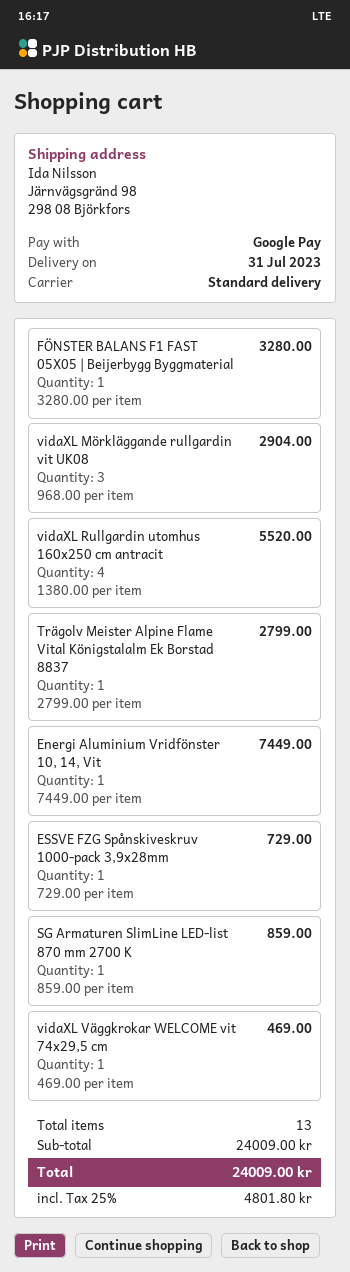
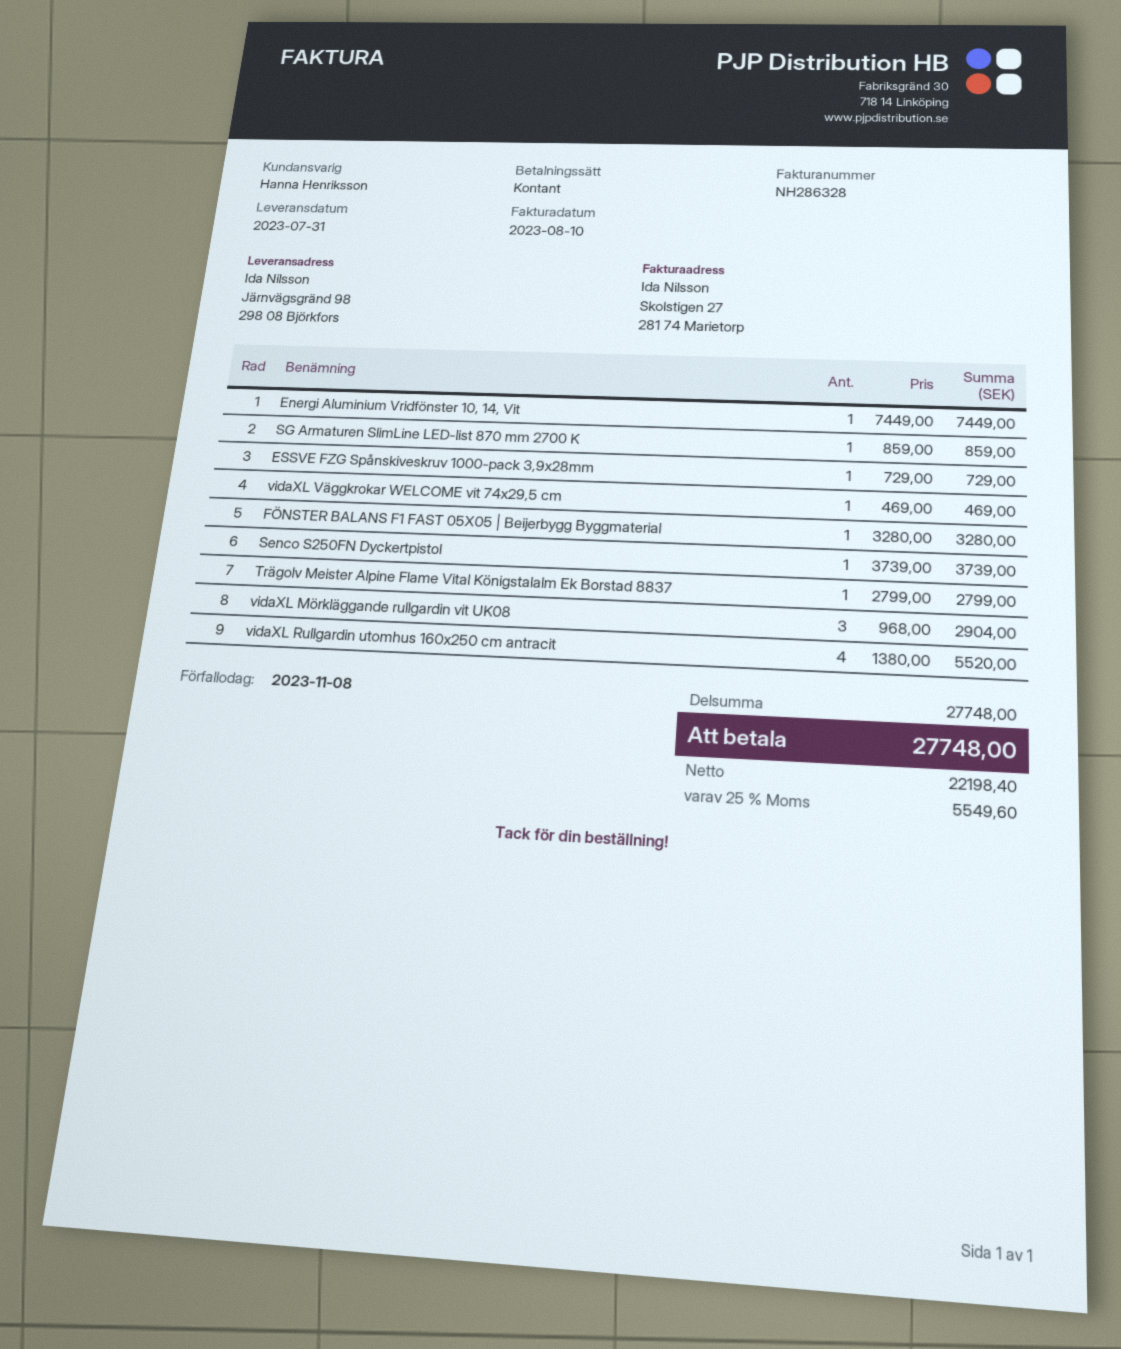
payment method: Google Pay -> cash
Senco S250FN Dyckertpistol: none -> 1 x 3739.00 = 3739.00
subtotal: 24009.00 -> 27748.00
tax: 25% = 4801.80 -> 25% = 5549.60
total: 24009.00 -> 27748.00

